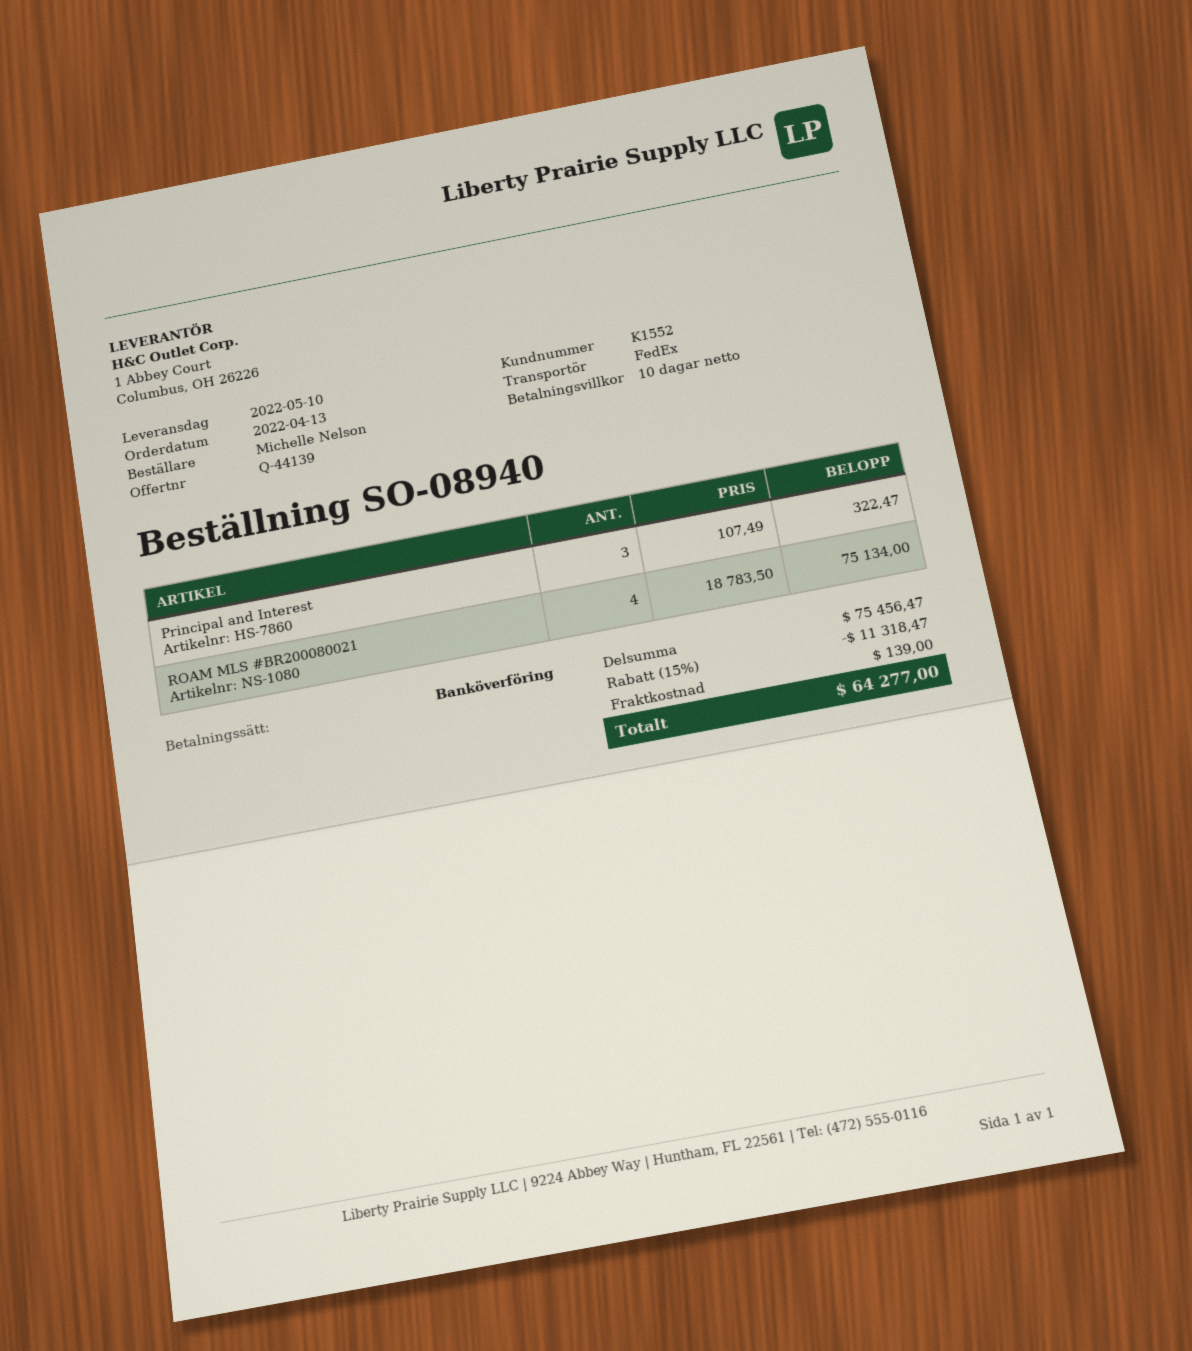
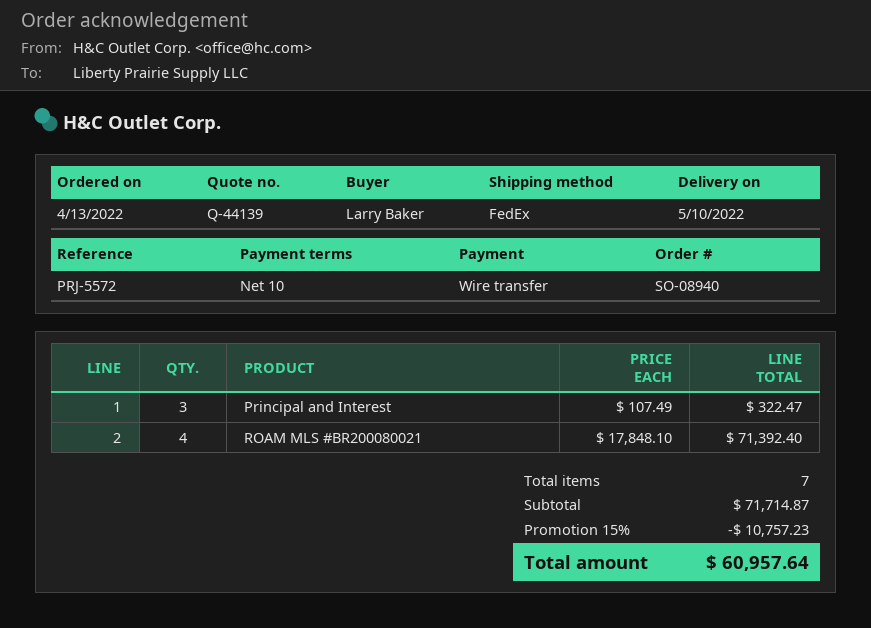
ordered by: Michelle Nelson -> Larry Baker
ROAM MLS #BR200080021: 4 x 18783.50 = 75134.00 -> 4 x 17848.10 = 71392.40
subtotal: 75456.47 -> 71714.87
discount: 15% = 11318.47 -> 15% = 10757.23
shipping: 139.00 -> none
total: 64277.00 -> 60957.64

